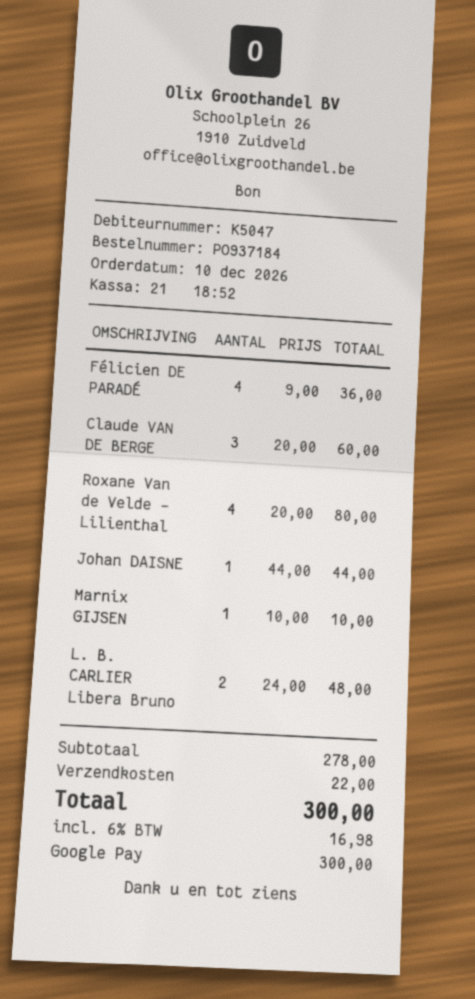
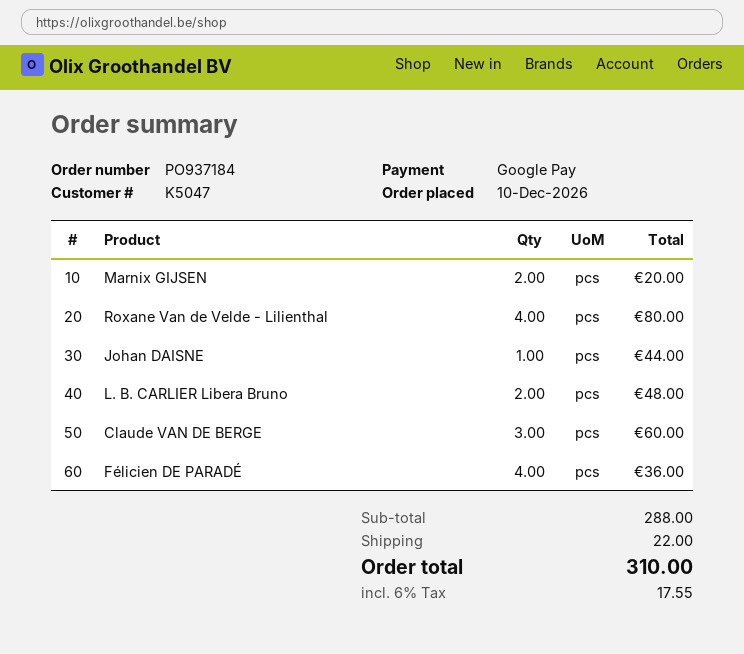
Marnix GIJSEN: 1 for 10.00 -> 2 for 20.00
subtotal: 278.00 -> 288.00
tax: 6% = 16.98 -> 6% = 17.55
total: 300.00 -> 310.00

